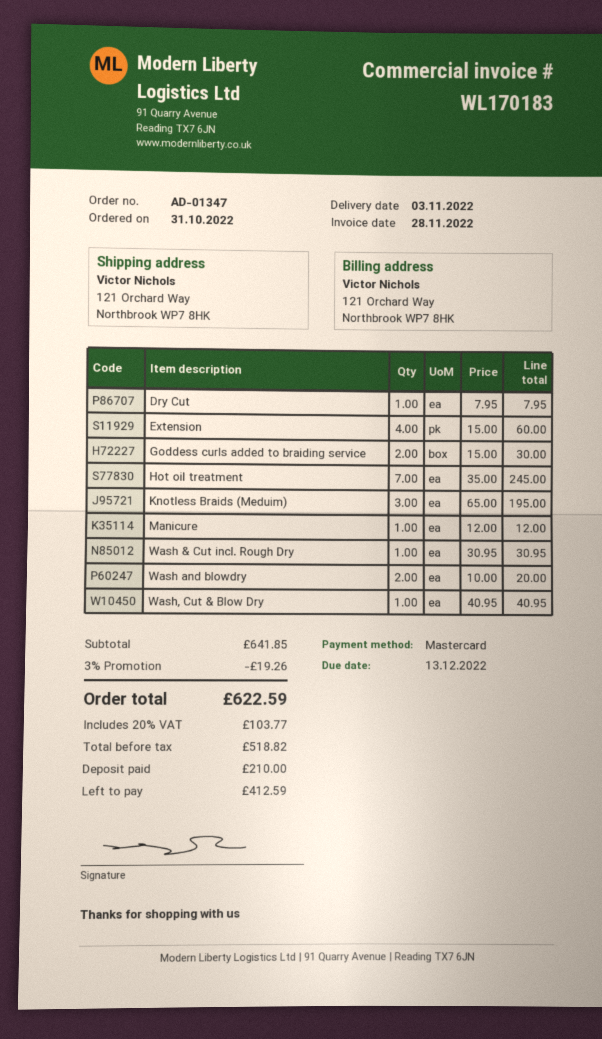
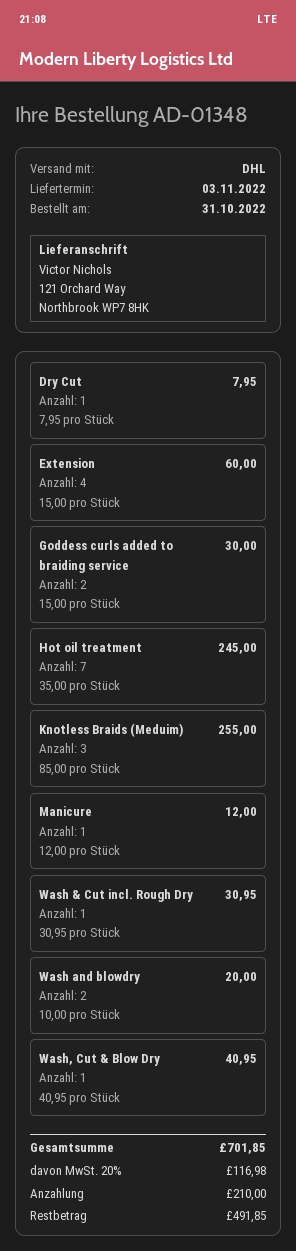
order number: AD-01347 -> AD-01348
Knotless Braids (Meduim): 3 x 65.00 = 195.00 -> 3 x 85.00 = 255.00
discount: 3% = 19.26 -> none
tax: 20% = 103.77 -> 20% = 116.98
total: 622.59 -> 701.85
balance: 412.59 -> 491.85

